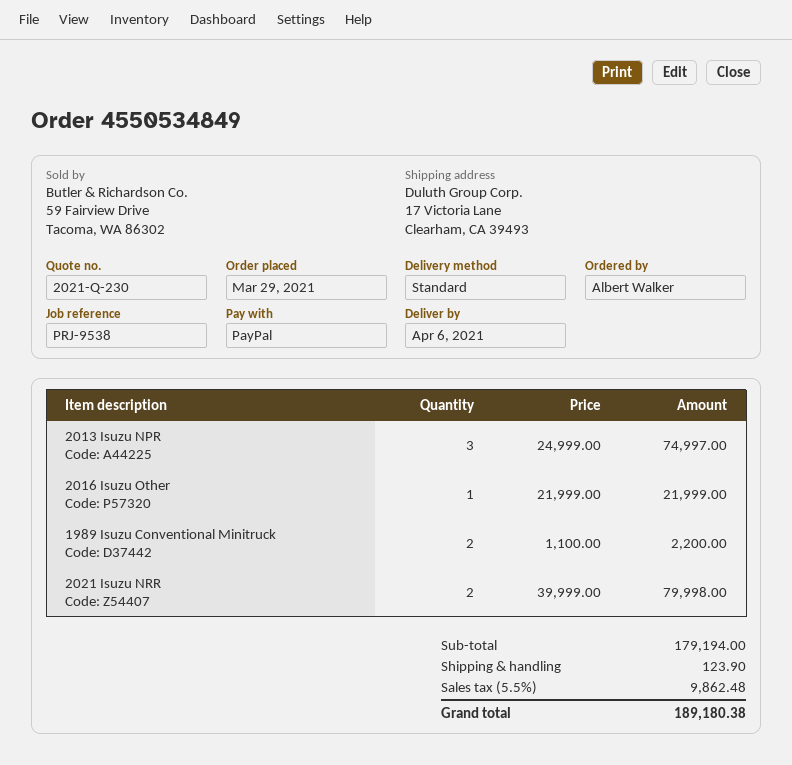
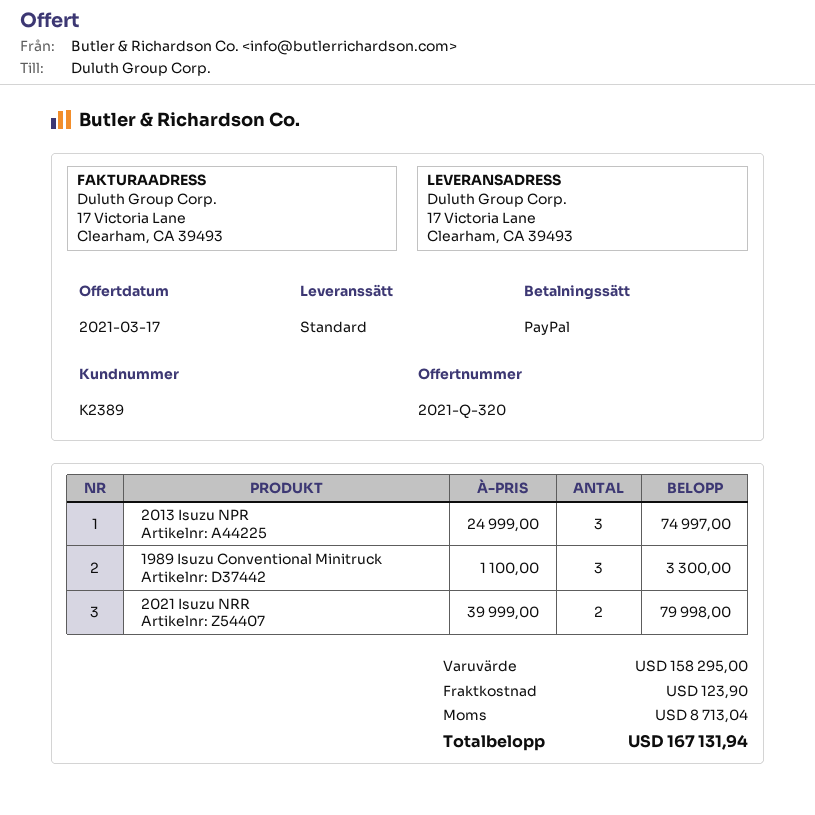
quote number: 2021-Q-230 -> 2021-Q-320
2016 Isuzu Other: 1 x 21999.00 = 21999.00 -> none
1989 Isuzu Conventional Minitruck: 2 x 1100.00 = 2200.00 -> 3 x 1100.00 = 3300.00
subtotal: 179194.00 -> 158295.00
tax: 9862.48 -> 8713.04
total: 189180.38 -> 167131.94

